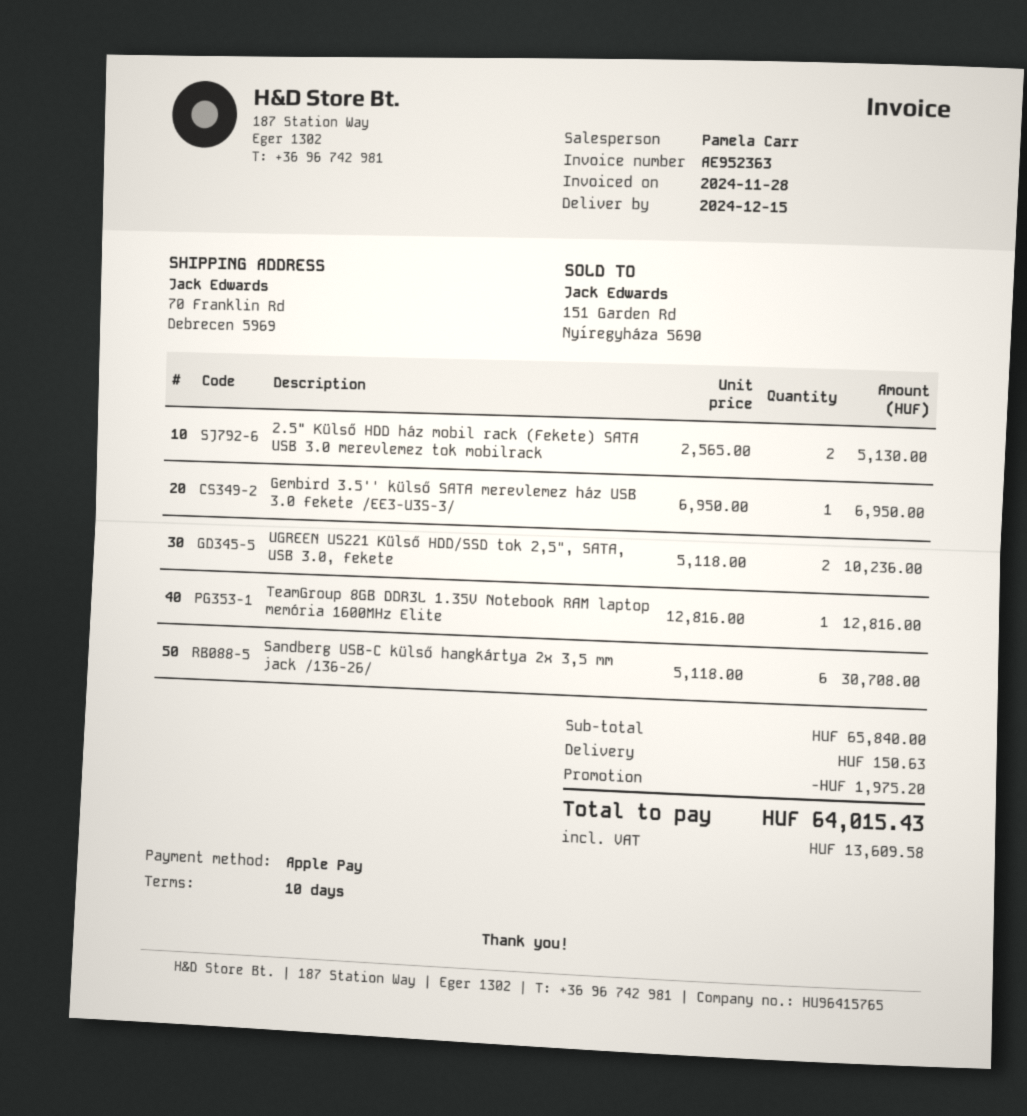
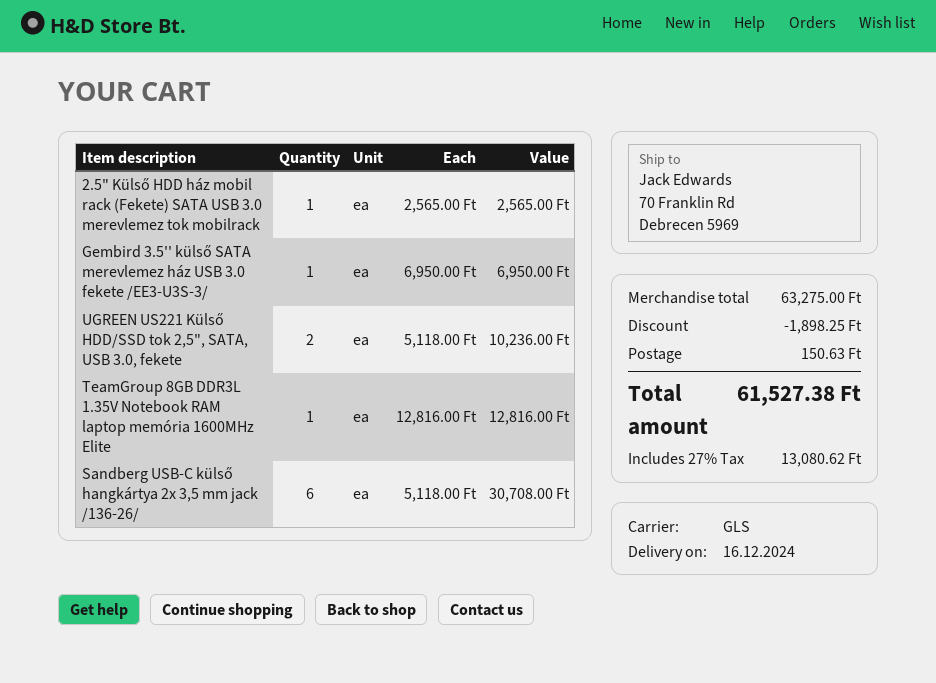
delivery date: 2024-12-15 -> 2024-12-16
2.5" Külső HDD ház mobil rack (Fekete) SATA USB 3.0 merevlemez tok mobilrack: 2 x 2565.00 = 5130.00 -> 1 x 2565.00 = 2565.00
subtotal: 65840.00 -> 63275.00
discount: 1975.20 -> 1898.25
tax: 13609.58 -> 13080.62
total: 64015.43 -> 61527.38

